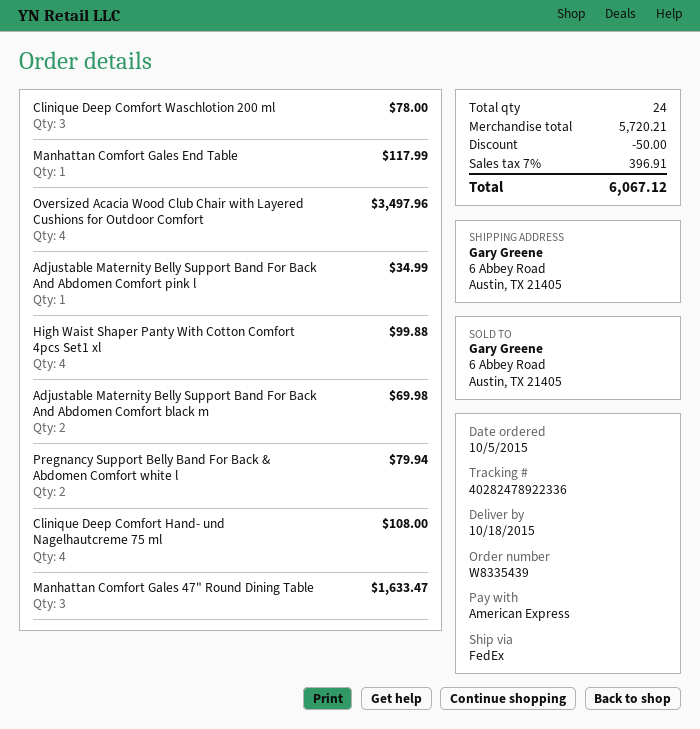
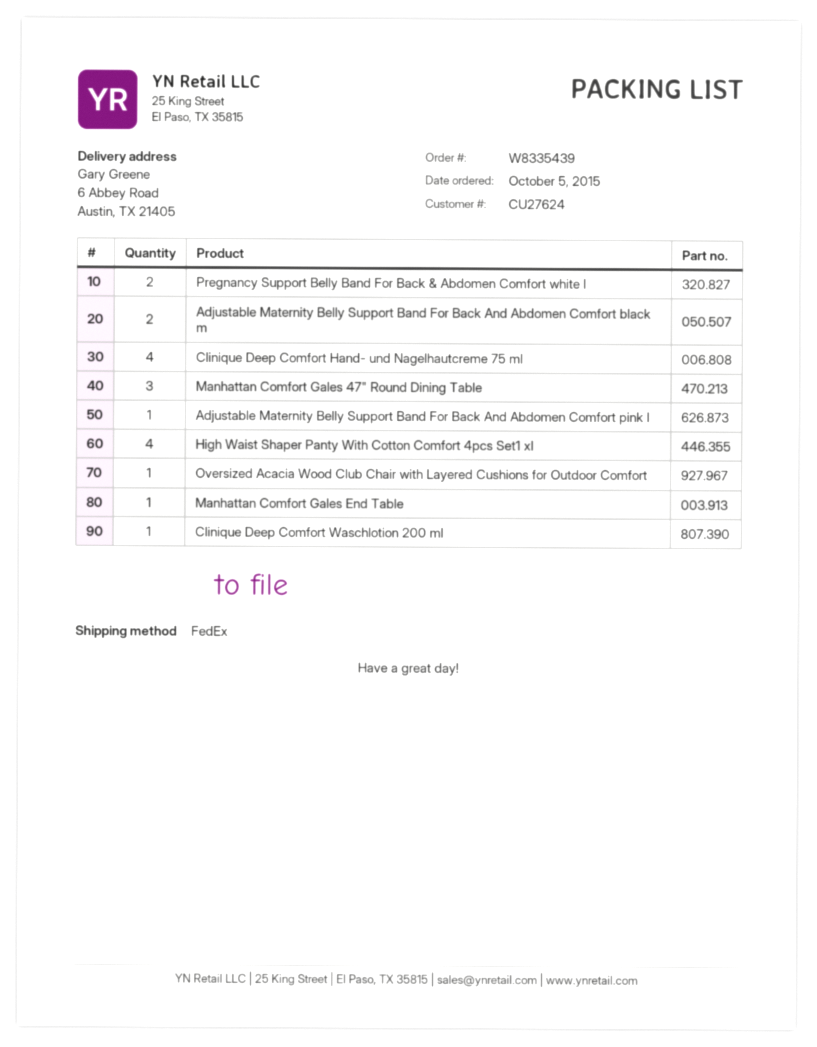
Clinique Deep Comfort Waschlotion 200 ml: 3 -> 1
Oversized Acacia Wood Club Chair with Layered Cushions for Outdoor Comfort: 4 -> 1

